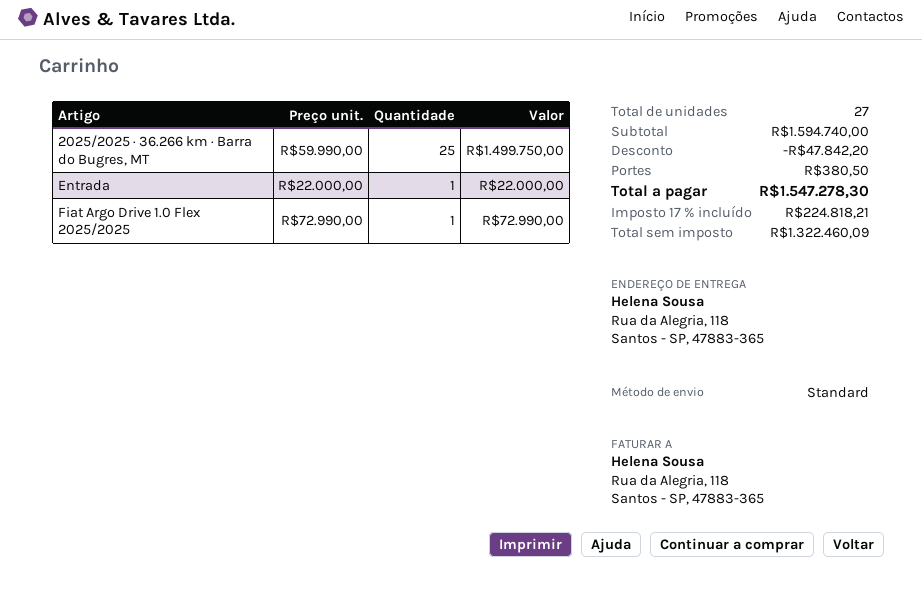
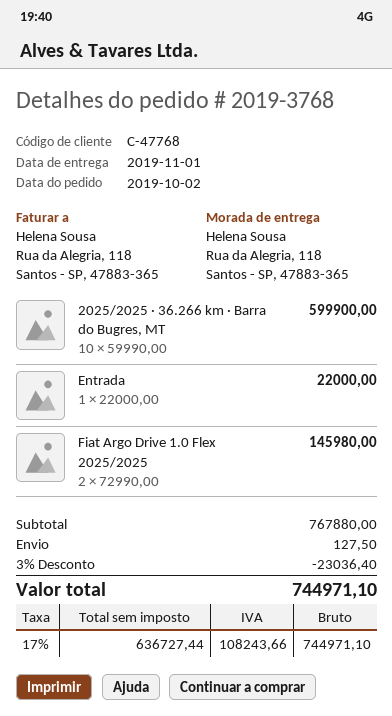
2025/2025 · 36.266 km · Barra do Bugres, MT: 25 x 59990.00 = 1499750.00 -> 10 x 59990.00 = 599900.00
Fiat Argo Drive 1.0 Flex 2025/2025: 1 x 72990.00 = 72990.00 -> 2 x 72990.00 = 145980.00
subtotal: 1594740.00 -> 767880.00
discount: 47842.20 -> 23036.40
shipping: 380.50 -> 127.50
net: 1322460.09 -> 636727.44
tax: 17% = 224818.21 -> 17% = 108243.66
total: 1547278.30 -> 744971.10

